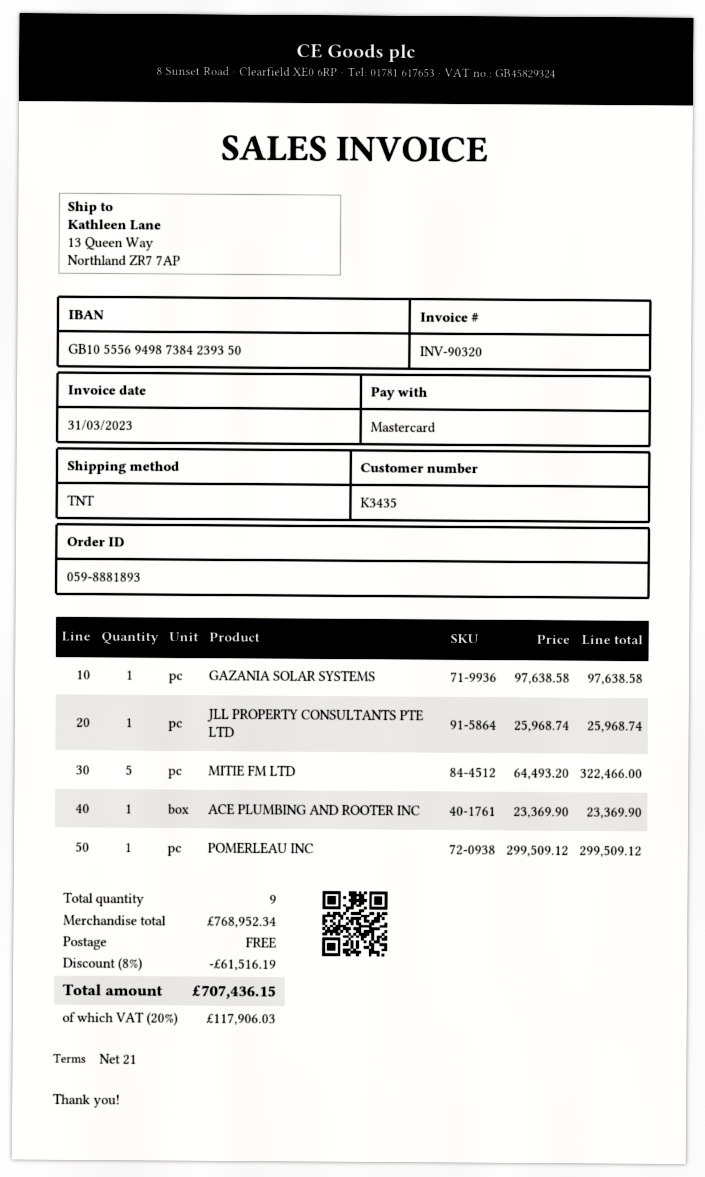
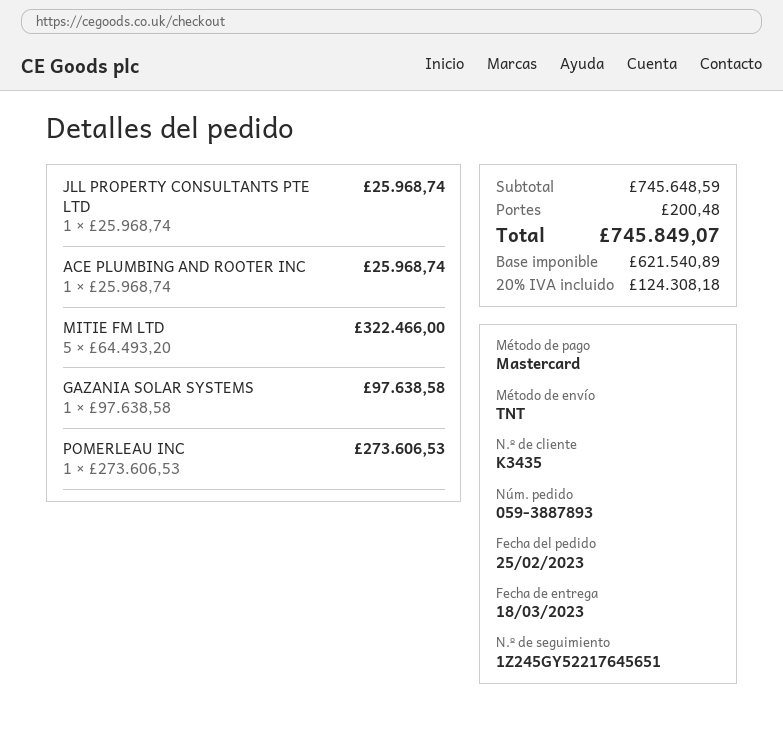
order number: 059-8881893 -> 059-3887893
ACE PLUMBING AND ROOTER INC: 1 x 23369.90 = 23369.90 -> 1 x 25968.74 = 25968.74
POMERLEAU INC: 1 x 299509.12 = 299509.12 -> 1 x 273606.53 = 273606.53
subtotal: 768952.34 -> 745648.59
discount: 8% = 61516.19 -> none
shipping: 0.00 -> 200.48
tax: 20% = 117906.03 -> 20% = 124308.18
total: 707436.15 -> 745849.07

